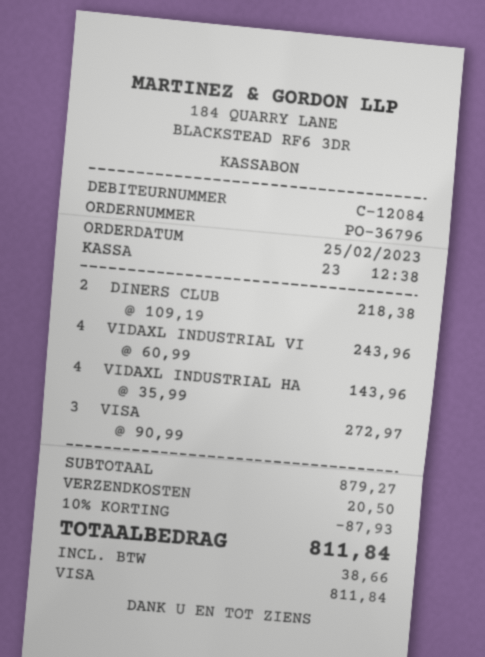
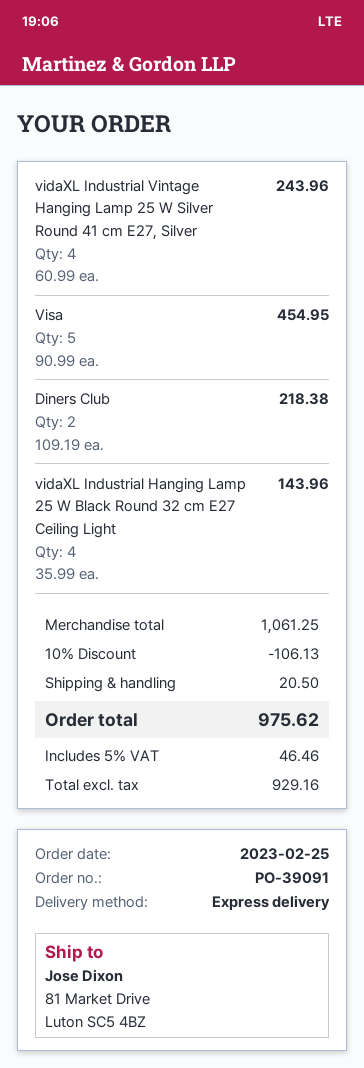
order number: PO-36796 -> PO-39091
VISA: 3 x 90.99 = 272.97 -> 5 x 90.99 = 454.95
subtotal: 879.27 -> 1061.25
discount: 10% = 87.93 -> 10% = 106.13
tax: 38.66 -> 46.46
total: 811.84 -> 975.62

